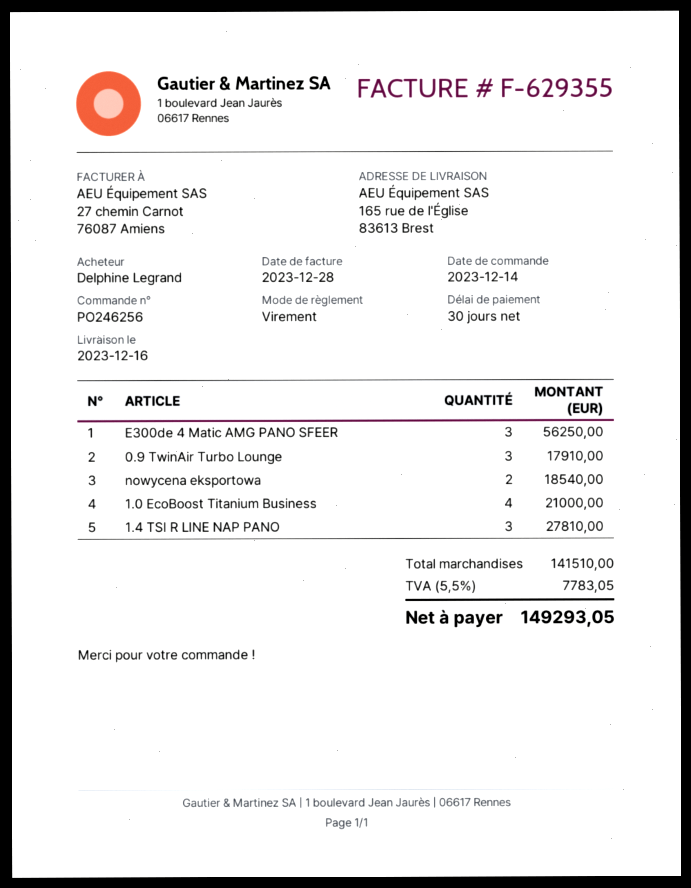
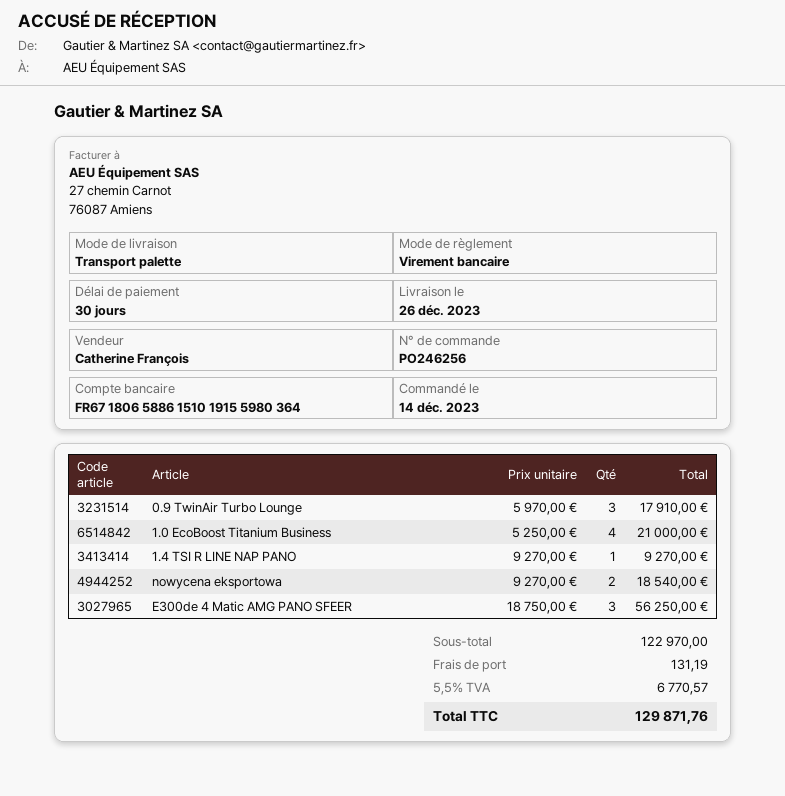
delivery date: 2023-12-16 -> 2023-12-26
1.4 TSI R LINE NAP PANO: 3 for 27810.00 -> 1 for 9270.00
subtotal: 141510.00 -> 122970.00
shipping: none -> 131.19
tax: 5.5% = 7783.05 -> 5.5% = 6770.57
total: 149293.05 -> 129871.76

